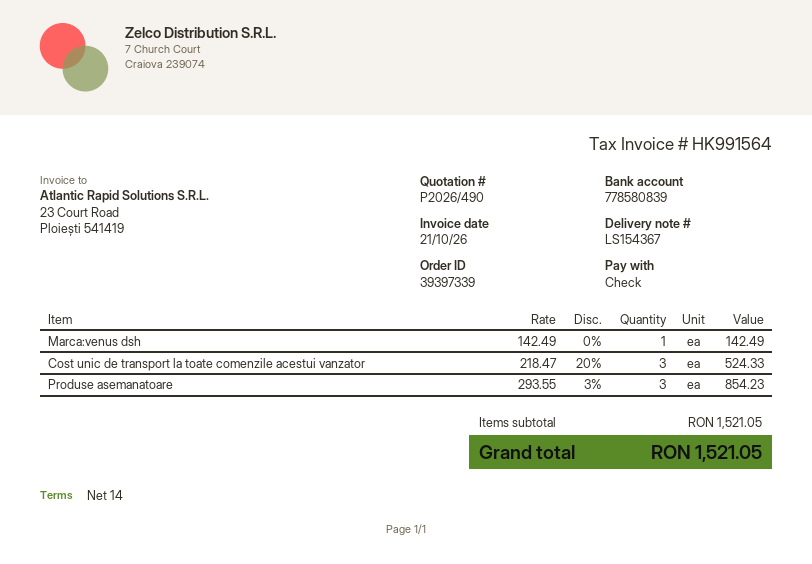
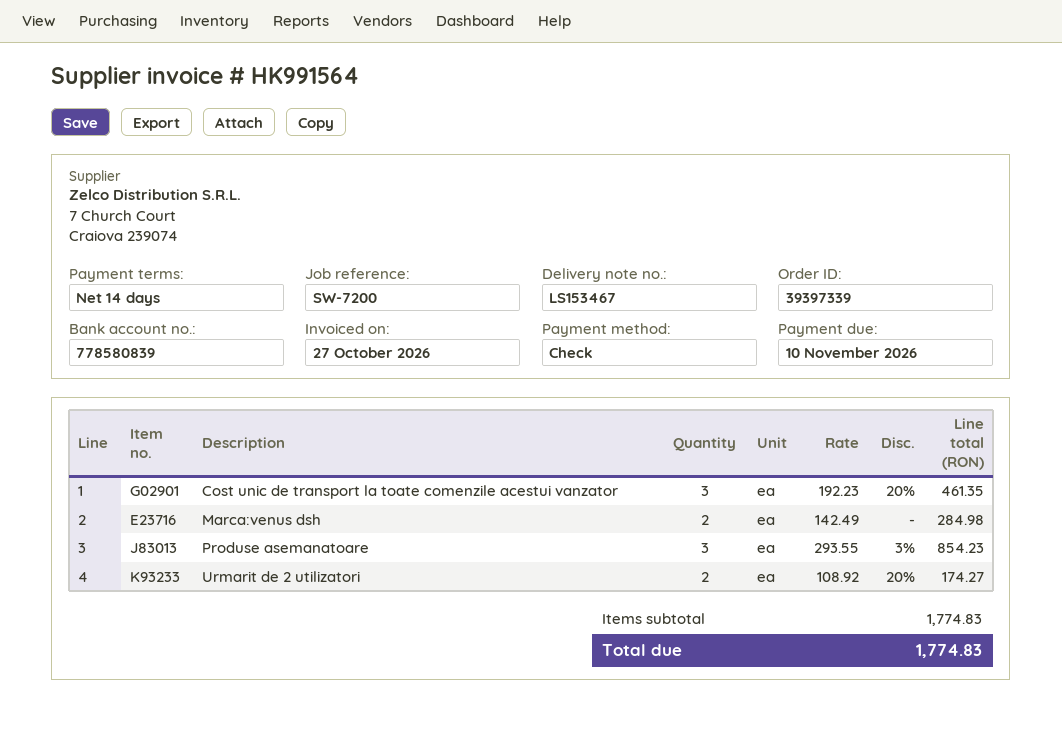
delivery note number: LS154367 -> LS153467
invoice date: 2026-10-21 -> 2026-10-27
Marca:venus dsh: 1 x 142.49 = 142.49 -> 2 x 142.49 = 284.98
Cost unic de transport la toate comenzile acestui vanzator: 3 x 218.47 - 20% = 524.33 -> 3 x 192.23 - 20% = 461.35
Urmarit de 2 utilizatori: none -> 2 x 108.92 - 20% = 174.27
subtotal: 1521.05 -> 1774.83
total: 1521.05 -> 1774.83

